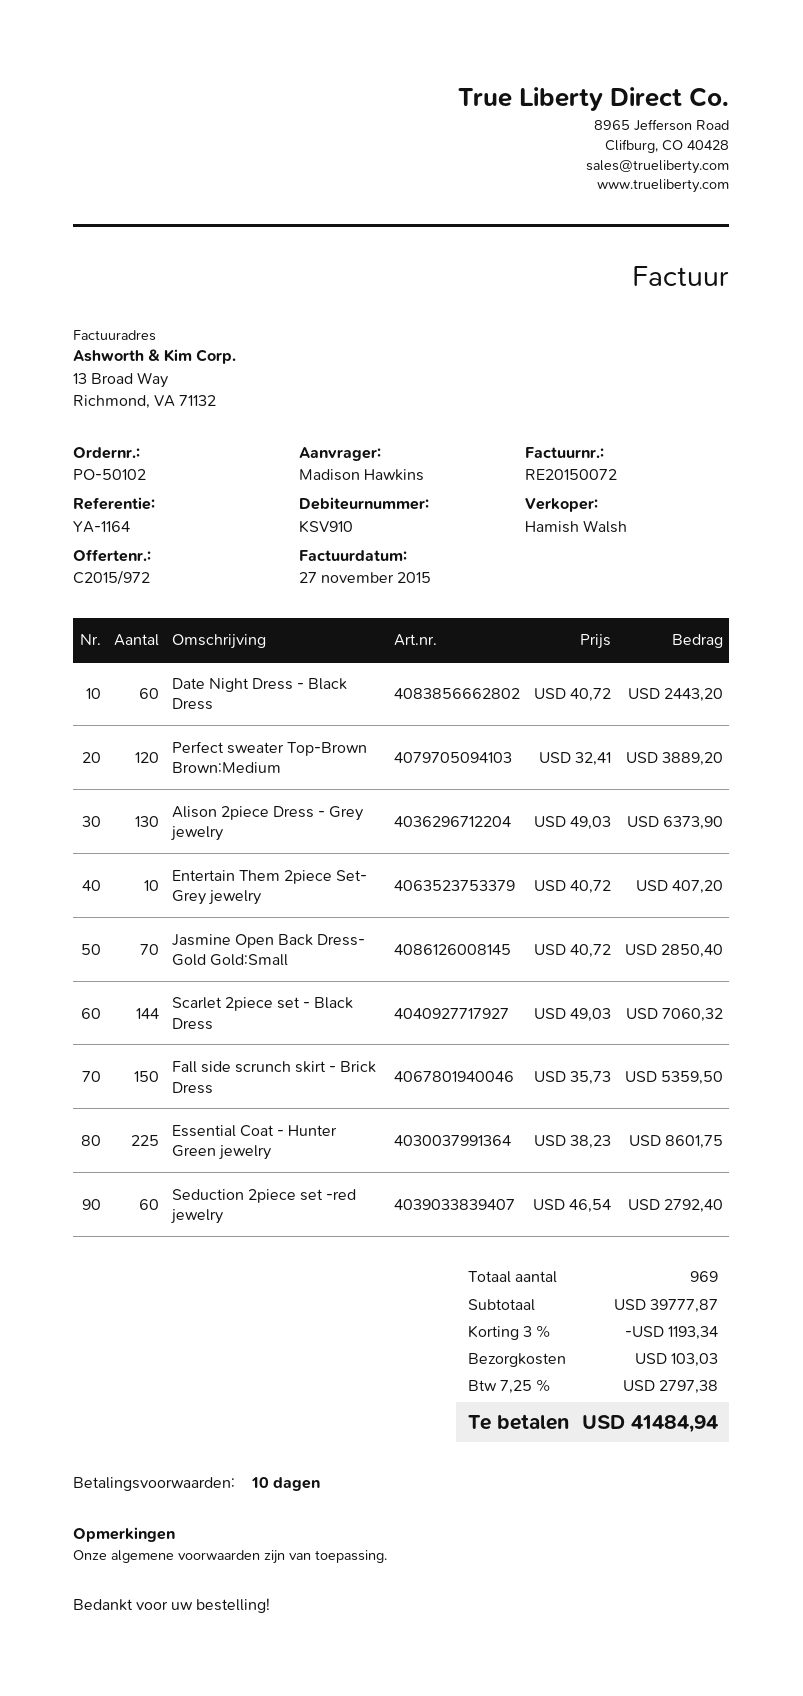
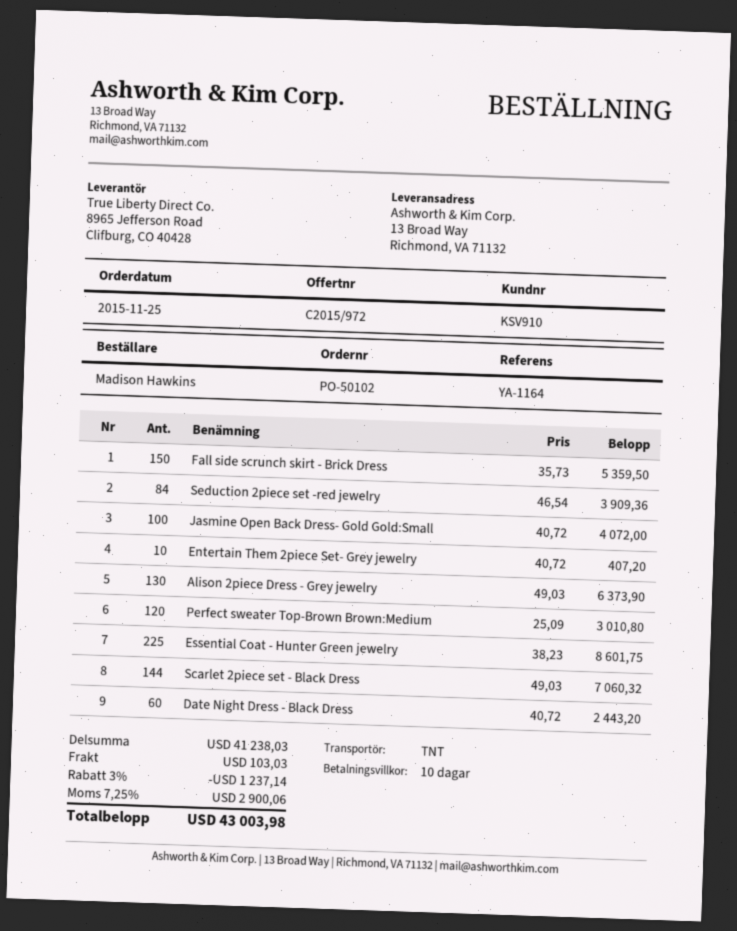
Perfect sweater Top-Brown Brown:Medium: 120 x 32.41 = 3889.20 -> 120 x 25.09 = 3010.80
Jasmine Open Back Dress- Gold Gold:Small: 70 x 40.72 = 2850.40 -> 100 x 40.72 = 4072.00
Seduction 2piece set -red jewelry: 60 x 46.54 = 2792.40 -> 84 x 46.54 = 3909.36
subtotal: 39777.87 -> 41238.03
discount: 3% = 1193.34 -> 3% = 1237.14
tax: 7.25% = 2797.38 -> 7.25% = 2900.06
total: 41484.94 -> 43003.98

